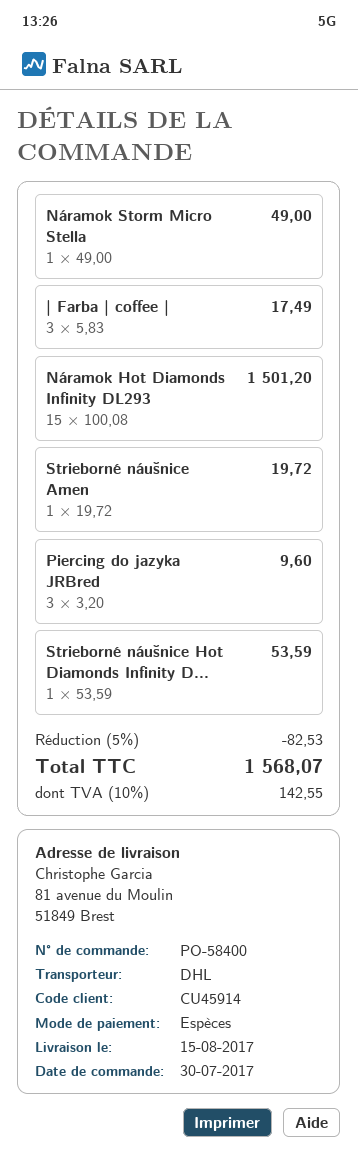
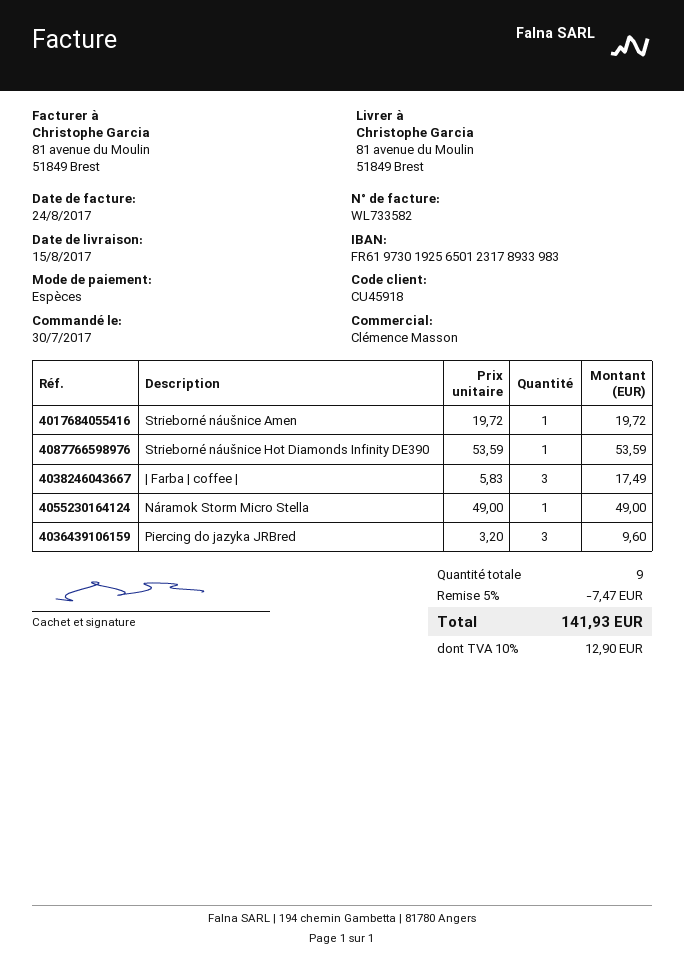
customer number: CU45914 -> CU45918
Náramok Hot Diamonds Infinity DL293: 15 x 100.08 = 1501.20 -> none
discount: 5% = 82.53 -> 5% = 7.47
tax: 10% = 142.55 -> 10% = 12.90
total: 1568.07 -> 141.93

